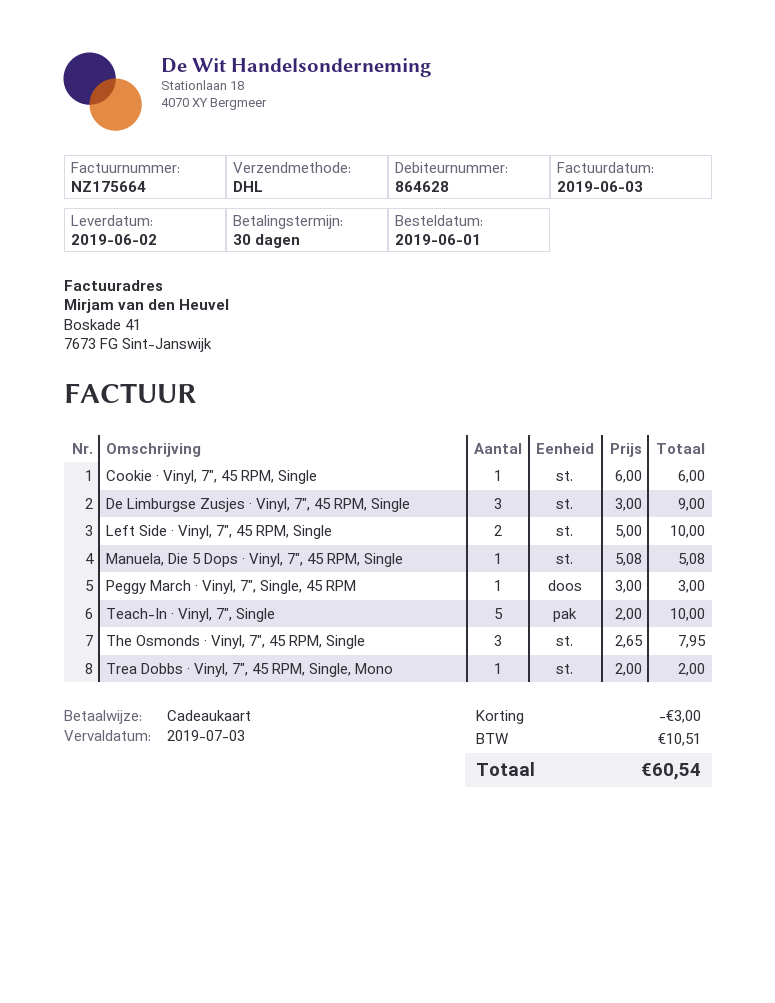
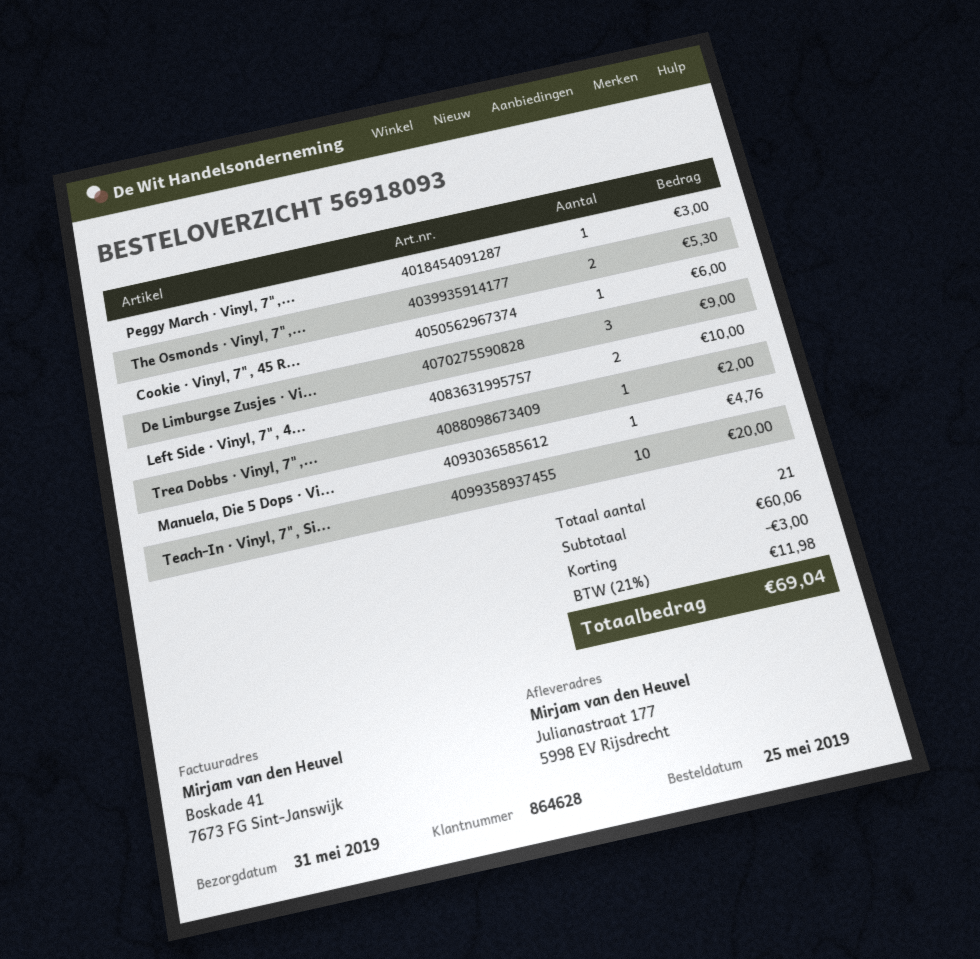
order date: 2019-06-01 -> 2019-05-25
delivery date: 2019-06-02 -> 2019-05-31
Manuela, Die 5 Dops · Vinyl, 7", 45 RPM, Single: 1 for 5.08 -> 1 for 4.76
Teach-In · Vinyl, 7", Single: 5 for 10.00 -> 10 for 20.00
The Osmonds · Vinyl, 7", 45 RPM, Single: 3 for 7.95 -> 2 for 5.30
tax: 10.51 -> 11.98
total: 60.54 -> 69.04

